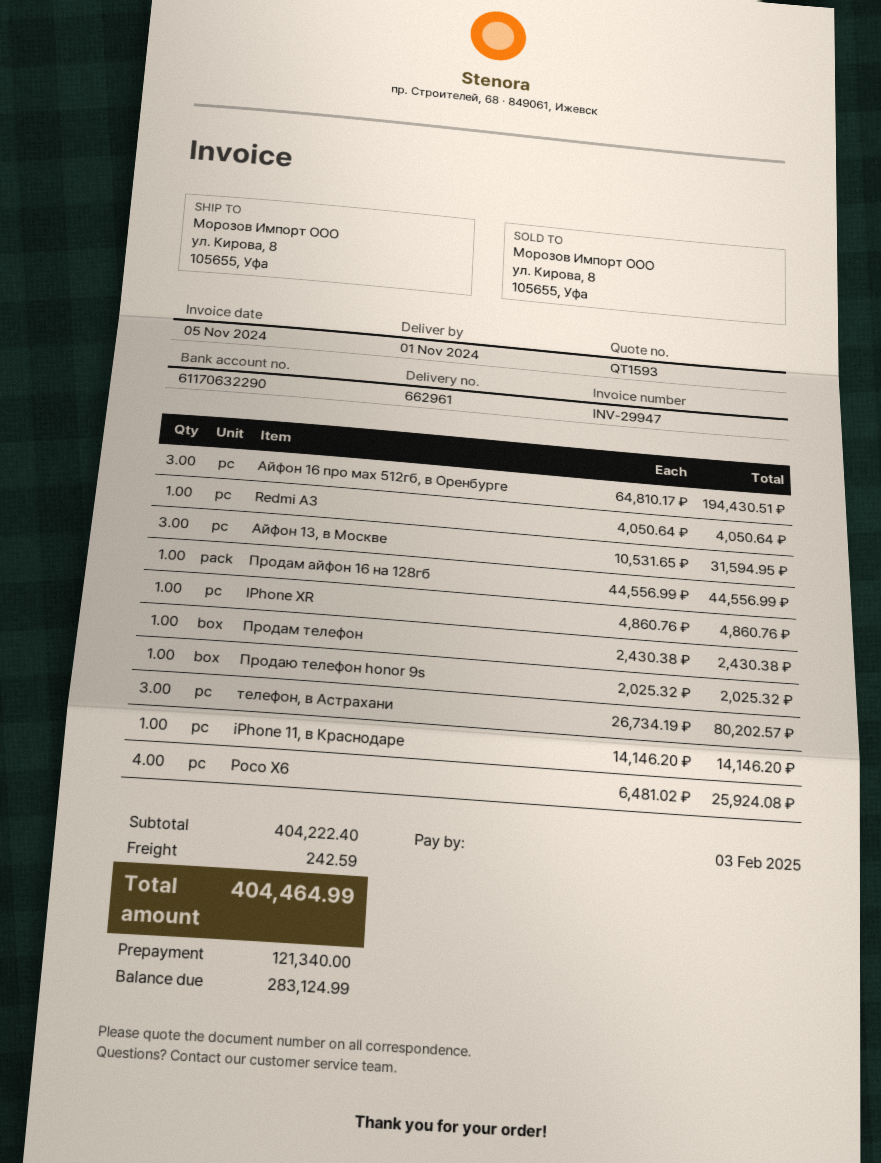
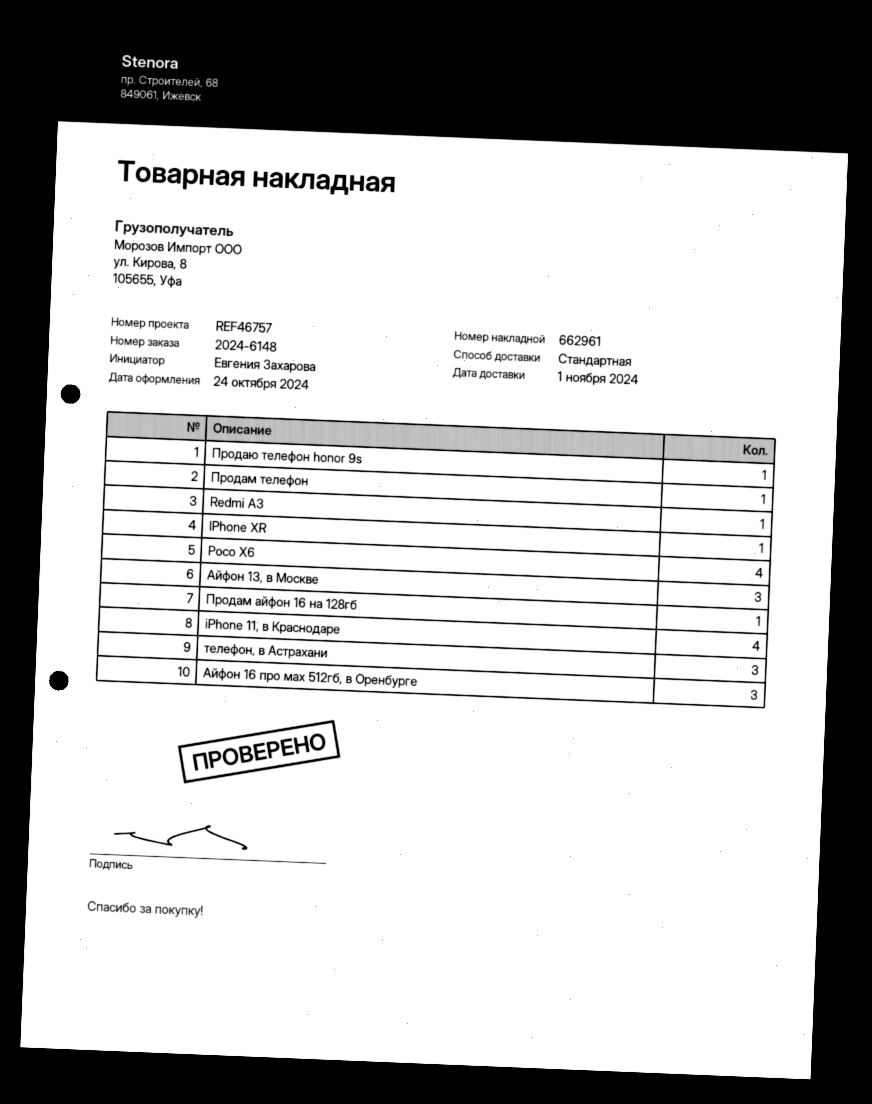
iPhone 11, в Краснодаре: 1 -> 4

